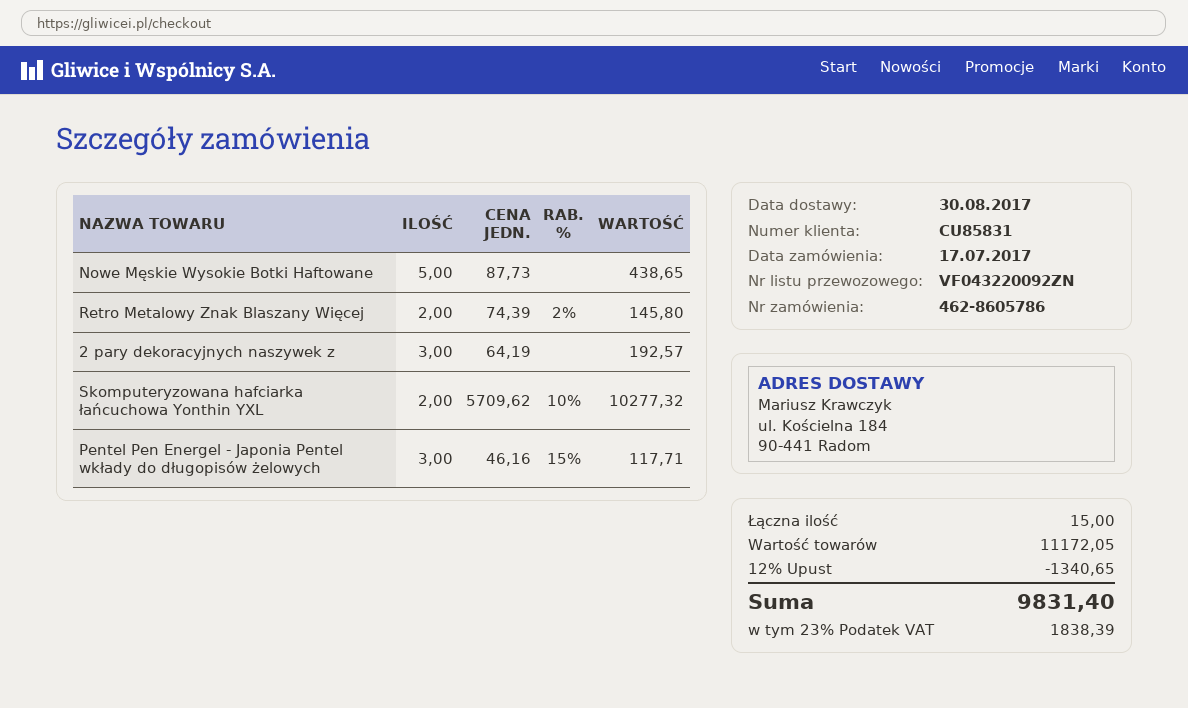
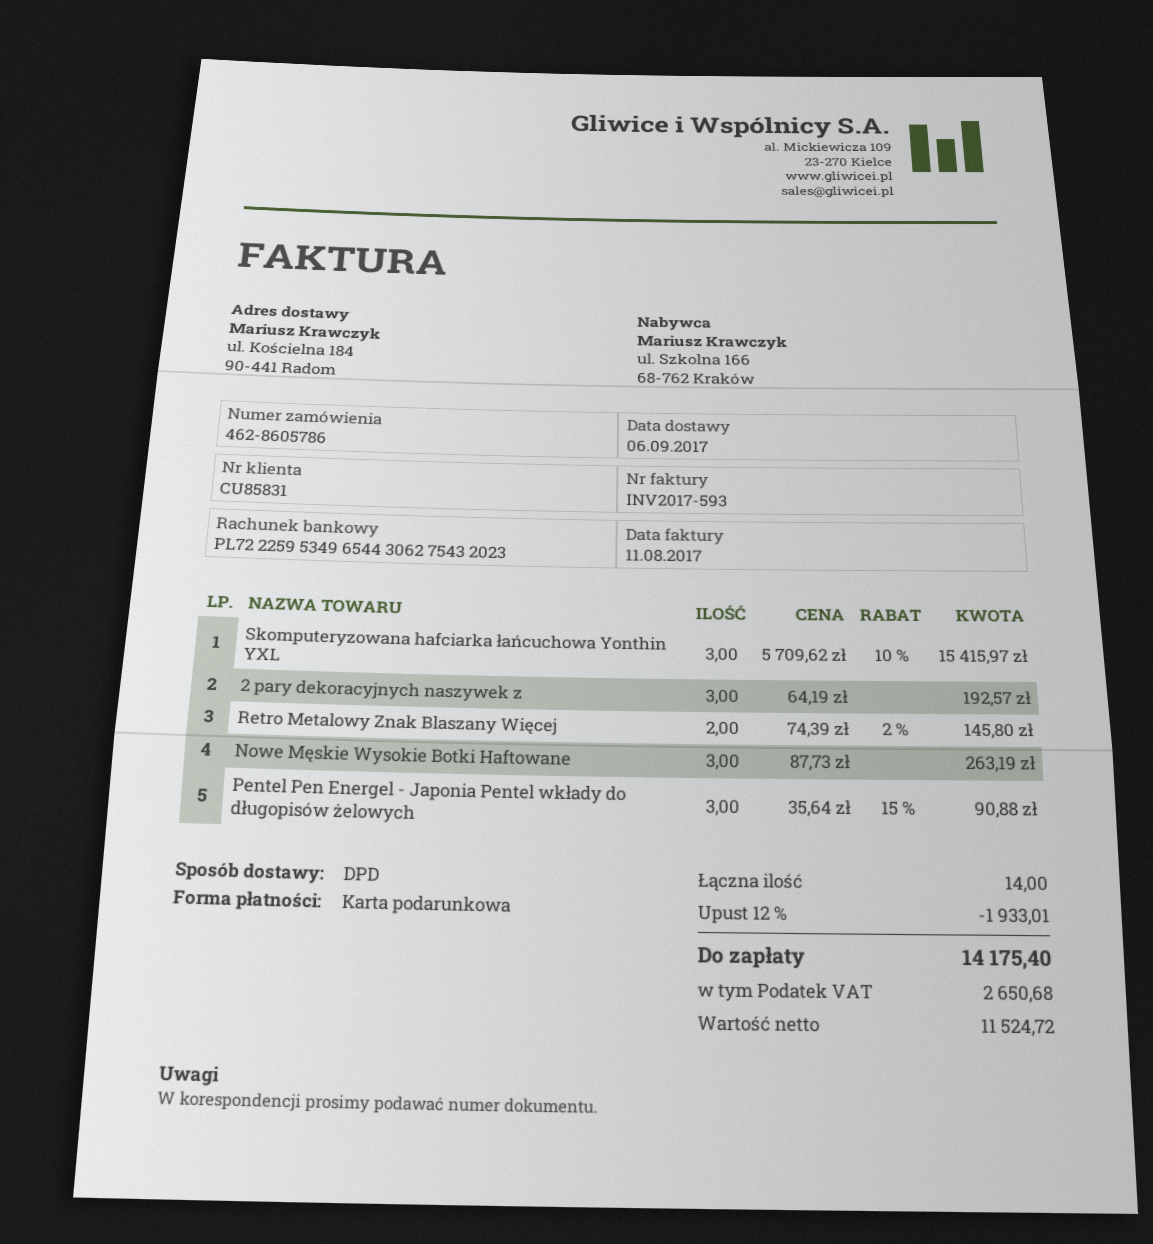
delivery date: 2017-08-30 -> 2017-09-06
Nowe Męskie Wysokie Botki Haftowane: 5 x 87.73 = 438.65 -> 3 x 87.73 = 263.19
Skomputeryzowana hafciarka łańcuchowa Yonthin YXL: 2 x 5709.62 - 10% = 10277.32 -> 3 x 5709.62 - 10% = 15415.97
Pentel Pen Energel - Japonia Pentel wkłady do długopisów żelowych: 3 x 46.16 - 15% = 117.71 -> 3 x 35.64 - 15% = 90.88
total quantity: 15 -> 14
discount: 12% = 1340.65 -> 12% = 1933.01
tax: 1838.39 -> 2650.68
total: 9831.40 -> 14175.40

